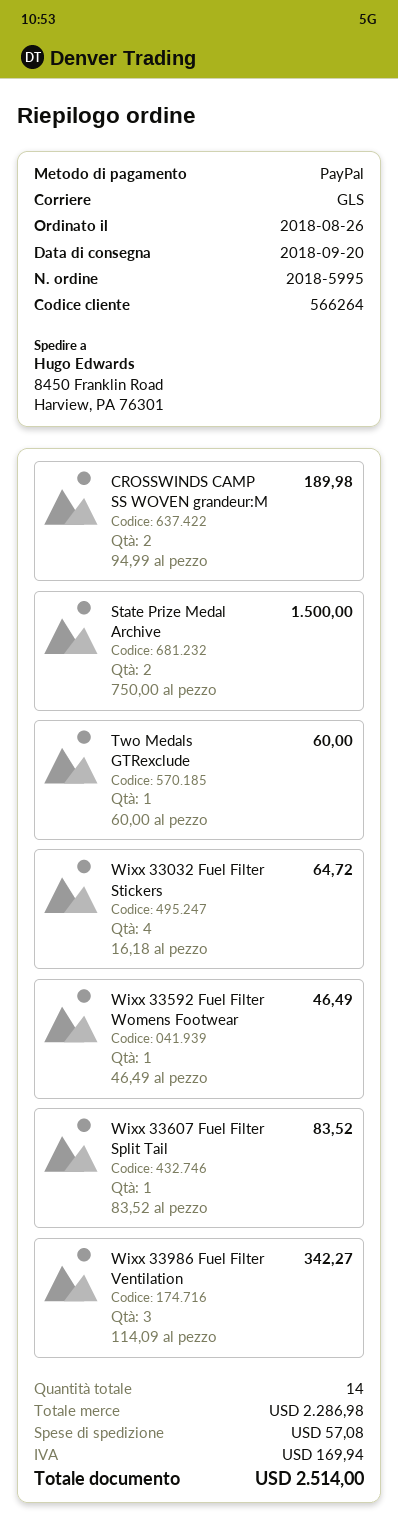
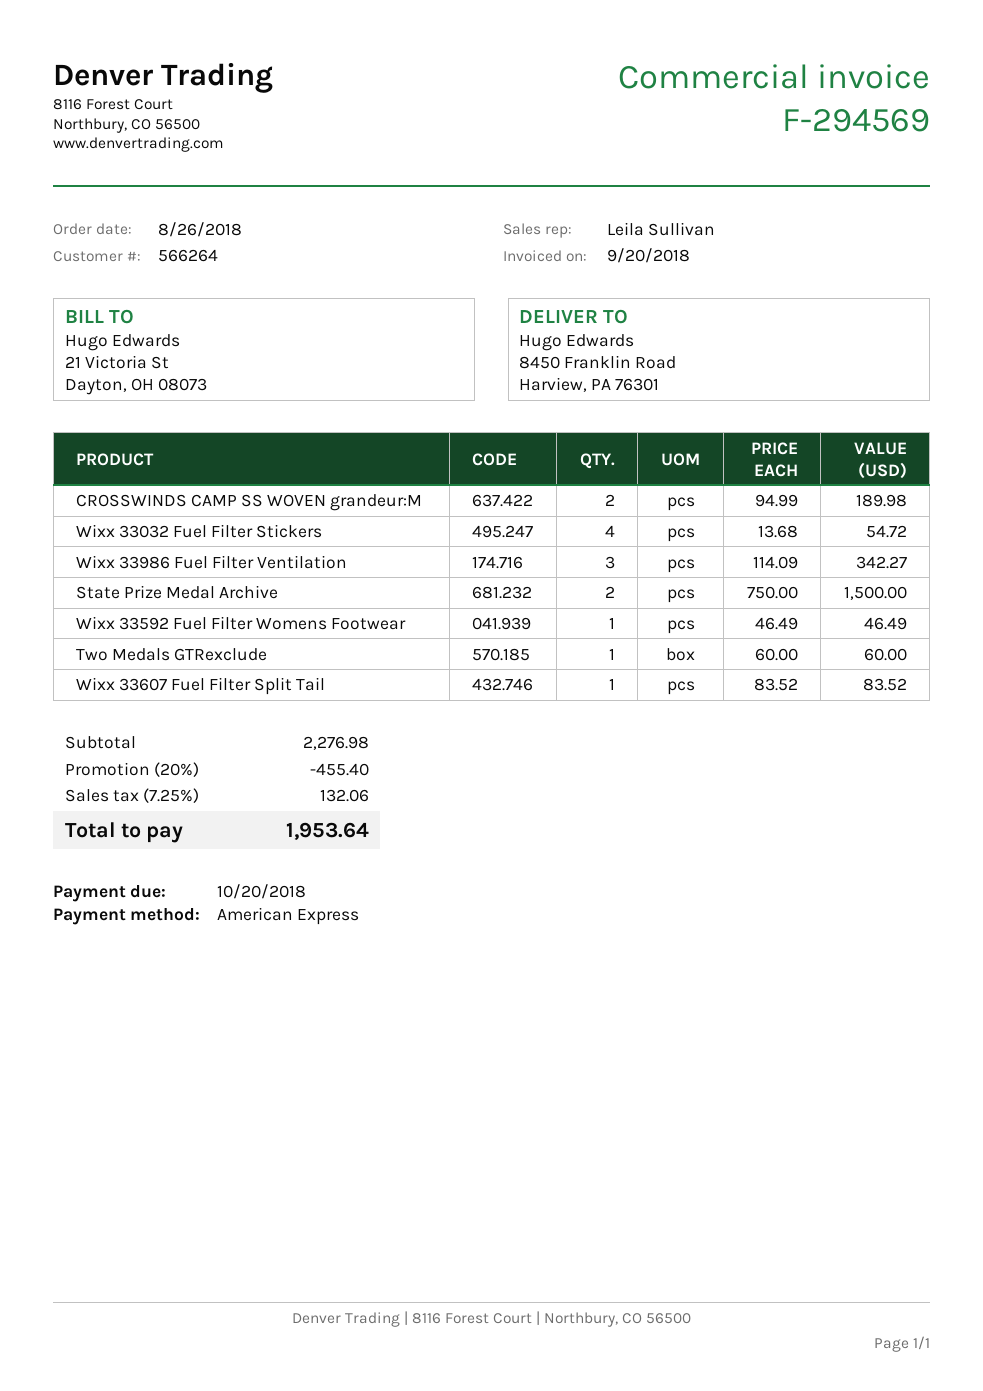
payment method: PayPal -> American Express
Wixx 33032 Fuel Filter Stickers: 4 x 16.18 = 64.72 -> 4 x 13.68 = 54.72
subtotal: 2286.98 -> 2276.98
discount: none -> 20% = 455.40
shipping: 57.08 -> none
tax: 169.94 -> 132.06
total: 2514.00 -> 1953.64

